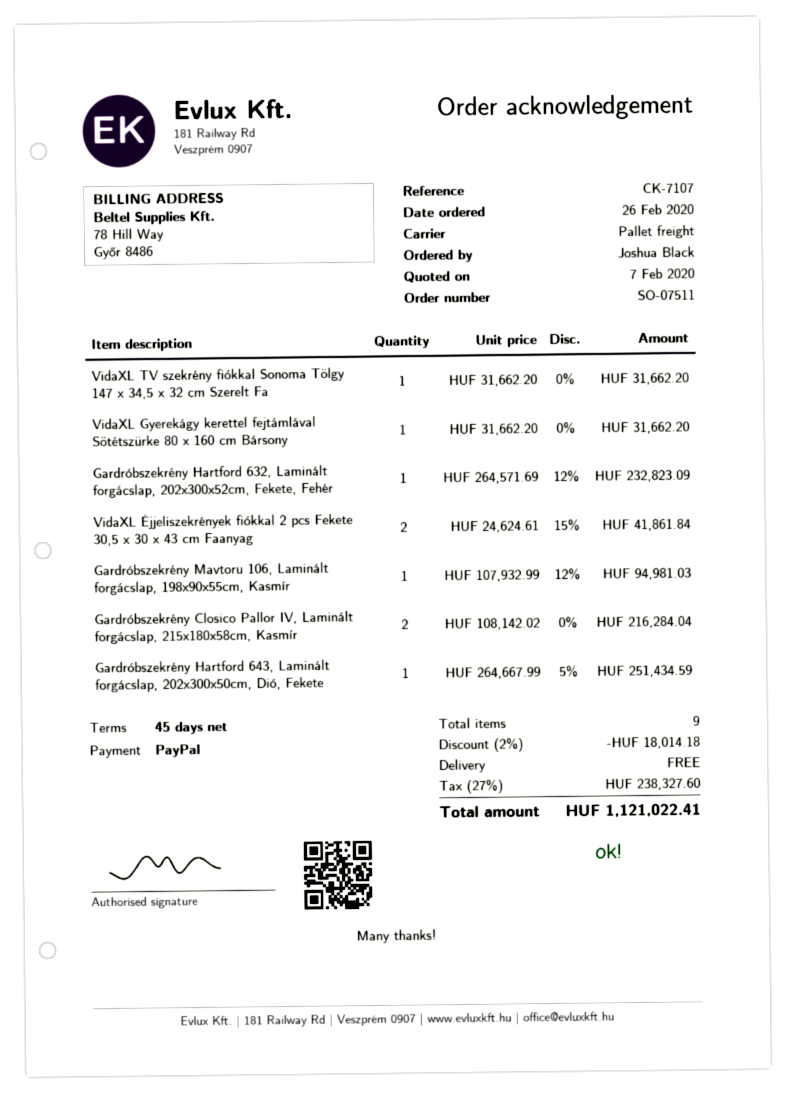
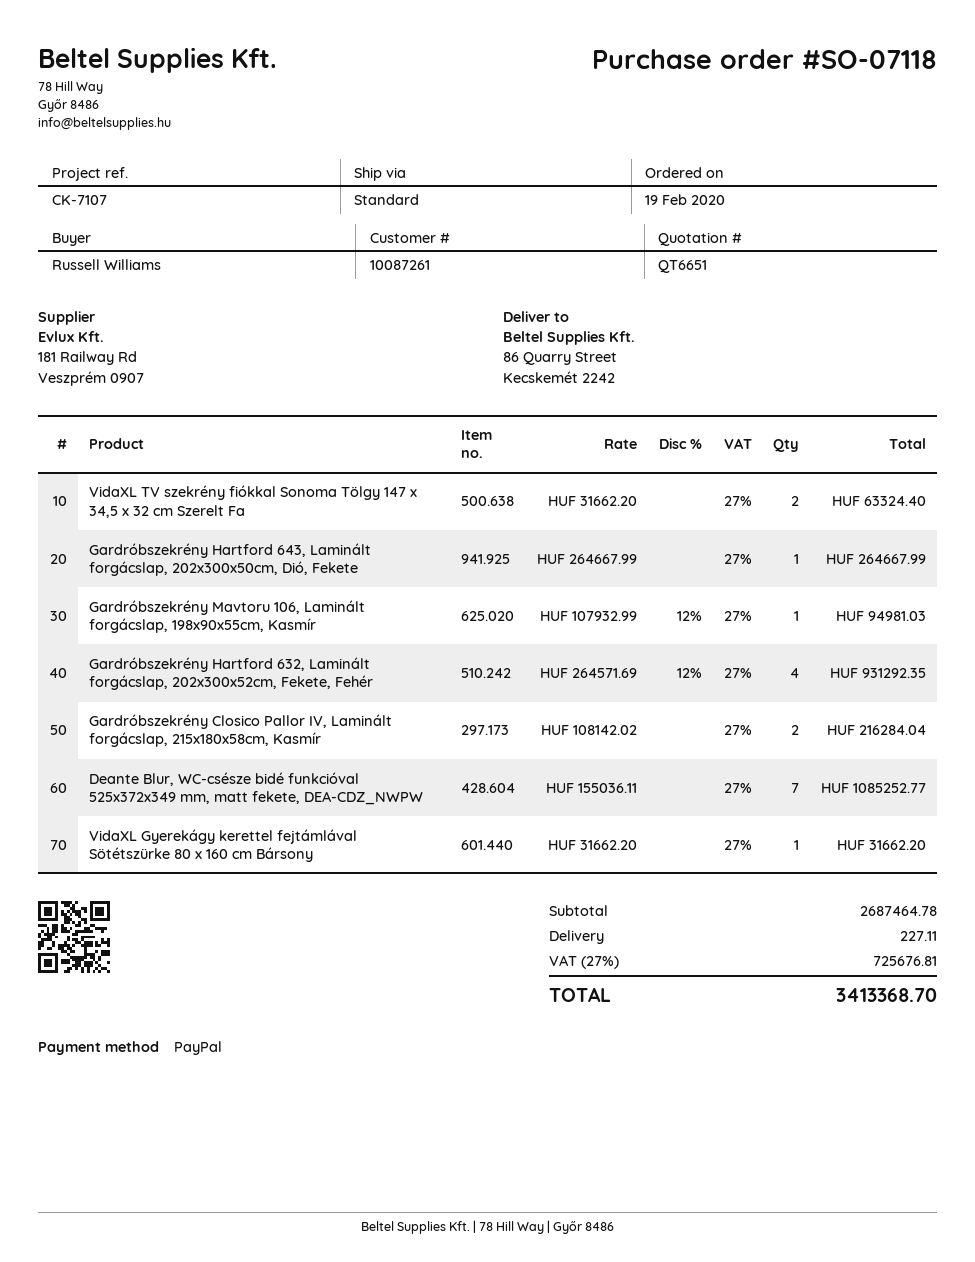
order number: SO-07511 -> SO-07118
order date: 2020-02-26 -> 2020-02-19
ordered by: Joshua Black -> Russell Williams
shipping method: pallet freight -> standard
VidaXL TV szekrény fiókkal Sonoma Tölgy 147 x 34,5 x 32 cm Szerelt Fa: 1 x 31662.20 = 31662.20 -> 2 x 31662.20 = 63324.40
Gardróbszekrény Hartford 632, Laminált forgácslap, 202x300x52cm, Fekete, Fehér: 1 x 264571.69 - 12% = 232823.09 -> 4 x 264571.69 - 12% = 931292.35
VidaXL Éjjeliszekrények fiókkal 2 pcs Fekete 30,5 x 30 x 43 cm Faanyag: 2 x 24624.61 - 15% = 41861.84 -> none
Gardróbszekrény Hartford 643, Laminált forgácslap, 202x300x50cm, Dió, Fekete: 1 x 264667.99 - 5% = 251434.59 -> 1 x 264667.99 = 264667.99
Deante Blur, WC-csésze bidé funkcióval 525x372x349 mm, matt fekete, DEA-CDZ_NWPW: none -> 7 x 155036.11 = 1085252.77
discount: 2% = 18014.18 -> none
shipping: 0.00 -> 227.11
tax: 27% = 238327.60 -> 27% = 725676.81
total: 1121022.41 -> 3413368.70

